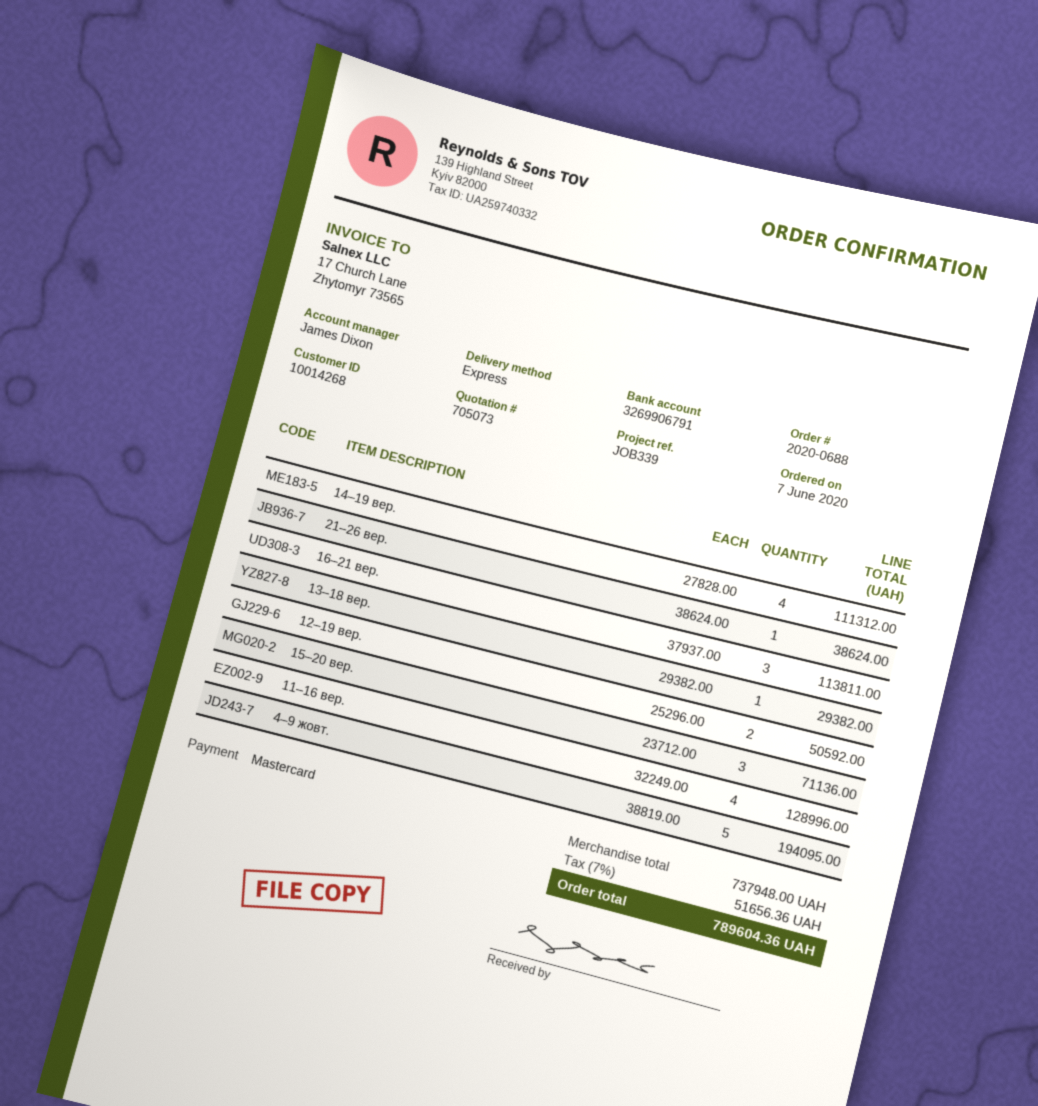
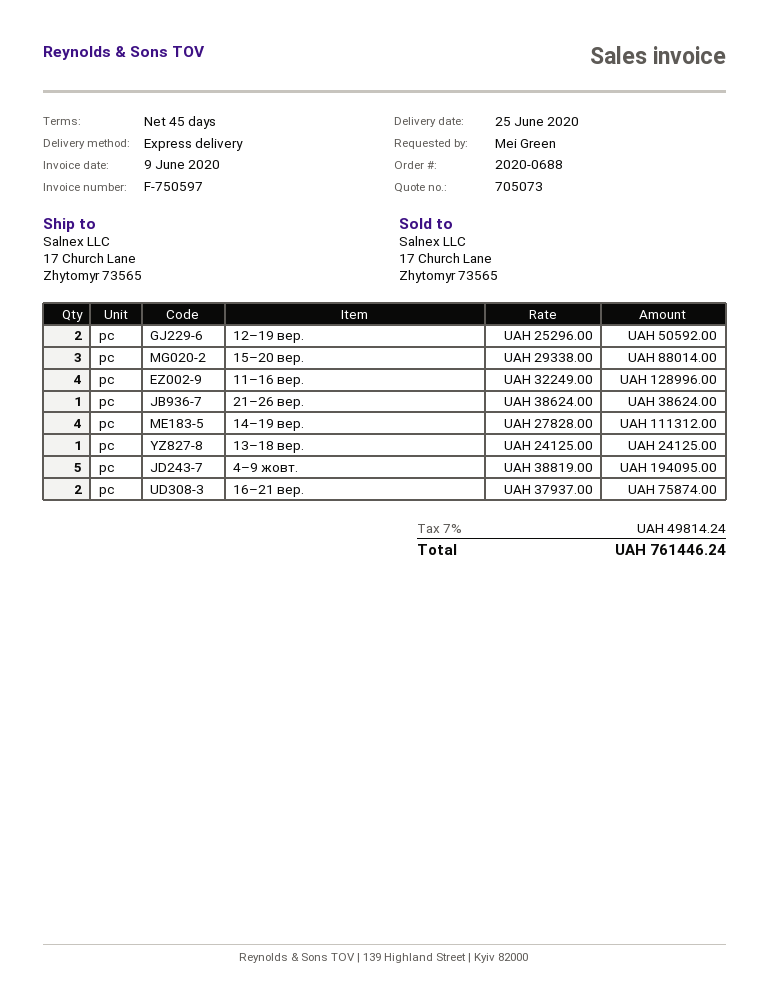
16–21 вер.: 3 x 37937.00 = 113811.00 -> 2 x 37937.00 = 75874.00
13–18 вер.: 1 x 29382.00 = 29382.00 -> 1 x 24125.00 = 24125.00
15–20 вер.: 3 x 23712.00 = 71136.00 -> 3 x 29338.00 = 88014.00
tax: 7% = 51656.36 -> 7% = 49814.24
total: 789604.36 -> 761446.24

